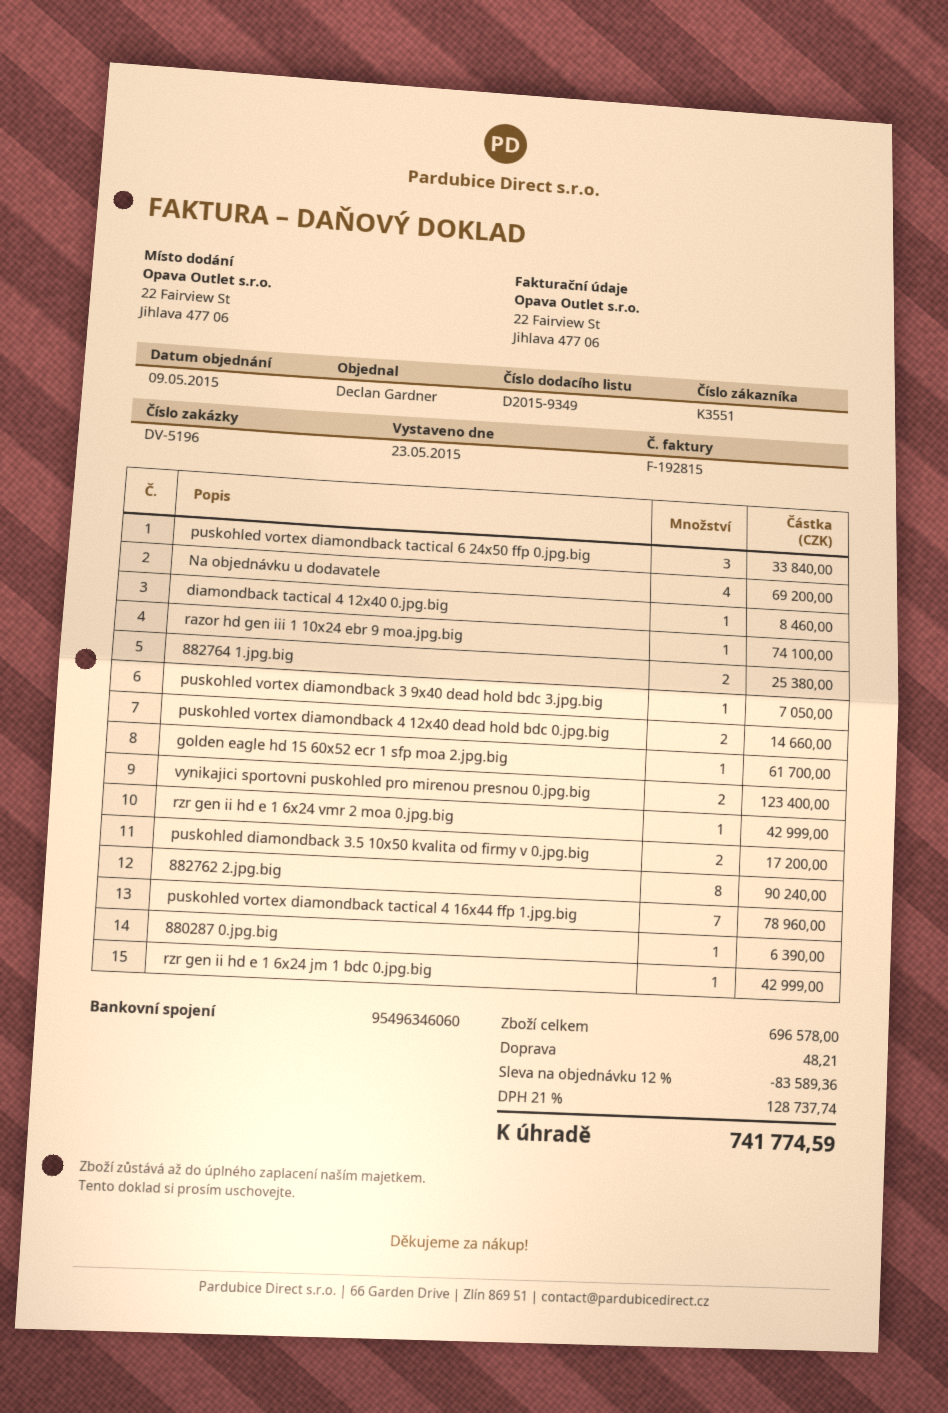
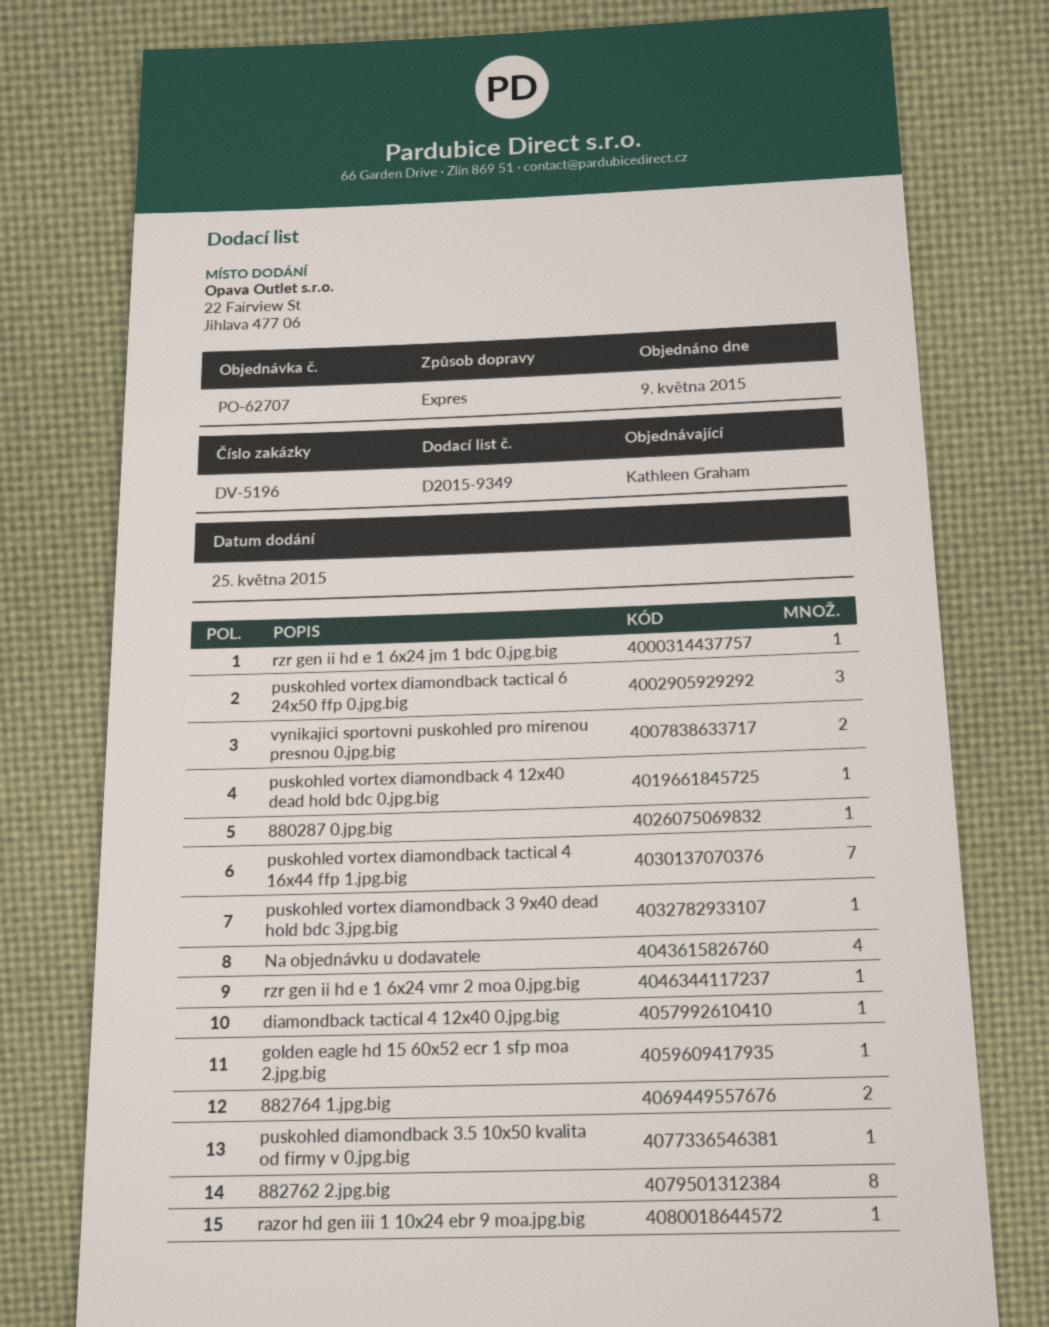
ordered by: Declan Gardner -> Kathleen Graham
puskohled vortex diamondback 4 12x40 dead hold bdc 0.jpg.big: 2 -> 1
puskohled diamondback 3.5 10x50 kvalita od firmy v 0.jpg.big: 2 -> 1

